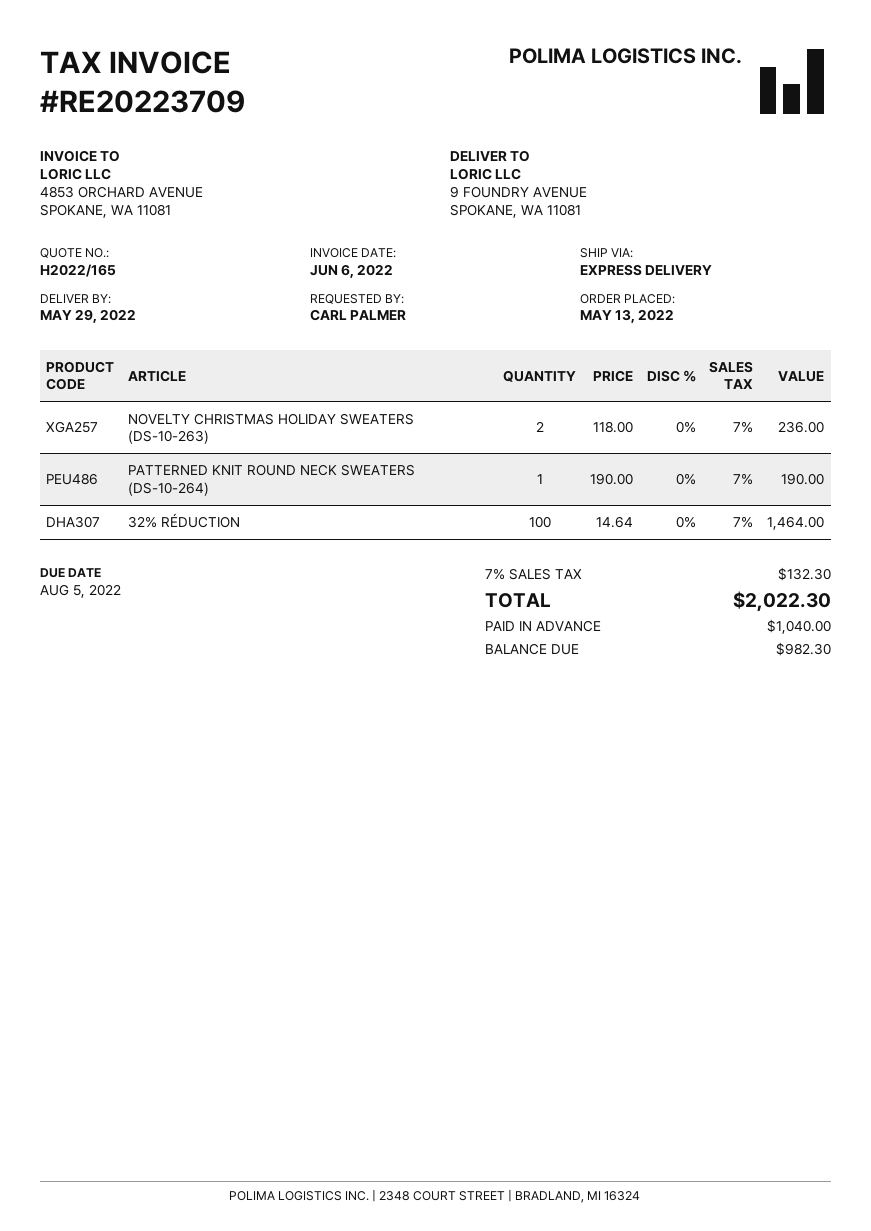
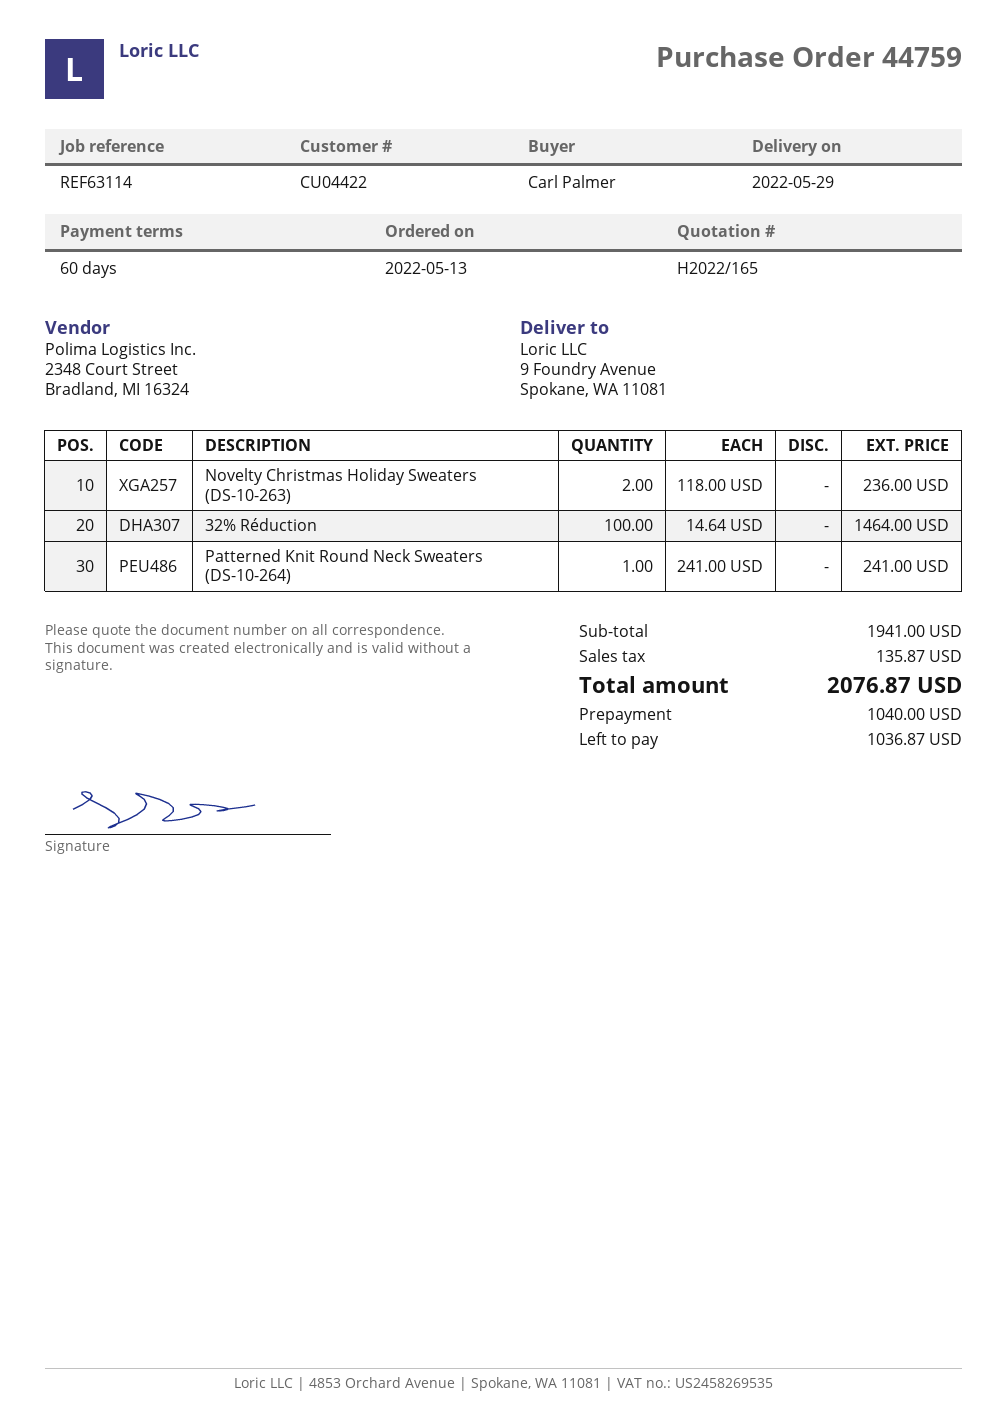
PATTERNED KNIT ROUND NECK SWEATERS (DS-10-264): 1 x 190.00 = 190.00 -> 1 x 241.00 = 241.00
tax: 132.30 -> 135.87
total: 2022.30 -> 2076.87
balance: 982.30 -> 1036.87

